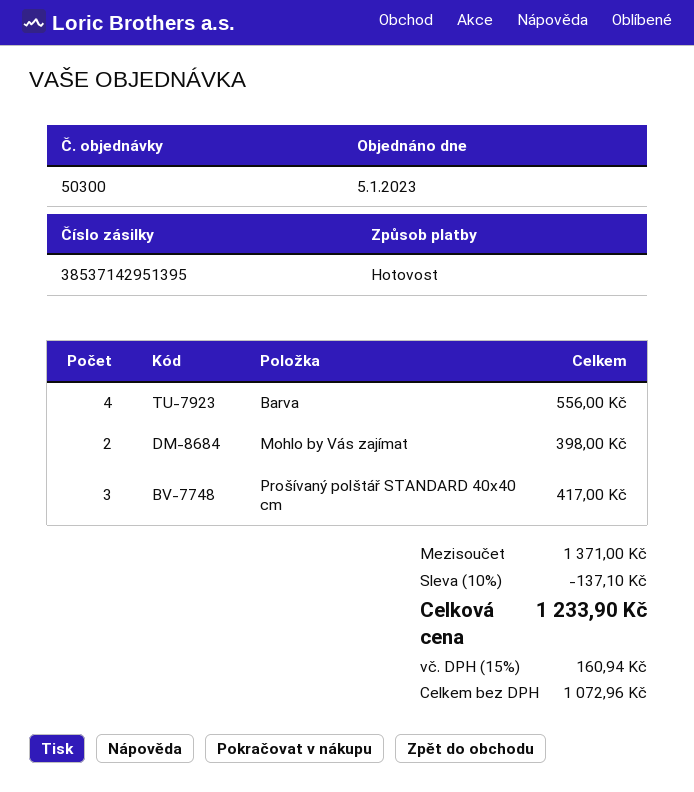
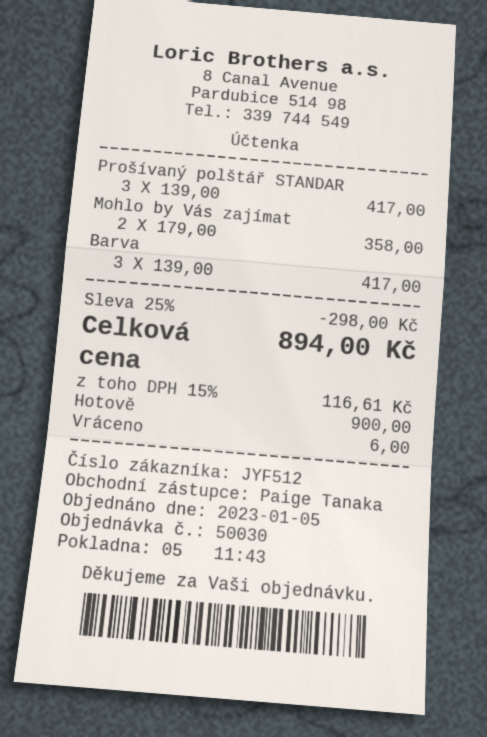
order number: 50300 -> 50030
Barva: 4 for 556.00 -> 3 for 417.00
Mohlo by Vás zajímat: 2 for 398.00 -> 2 for 358.00
discount: 10% = 137.10 -> 25% = 298.00
tax: 15% = 160.94 -> 15% = 116.61
total: 1233.90 -> 894.00

